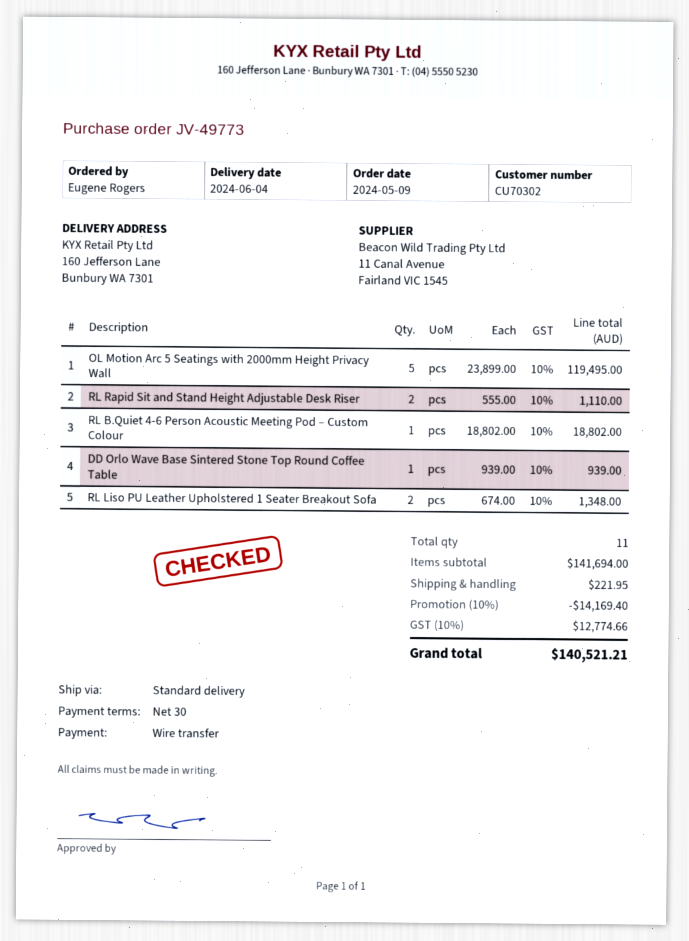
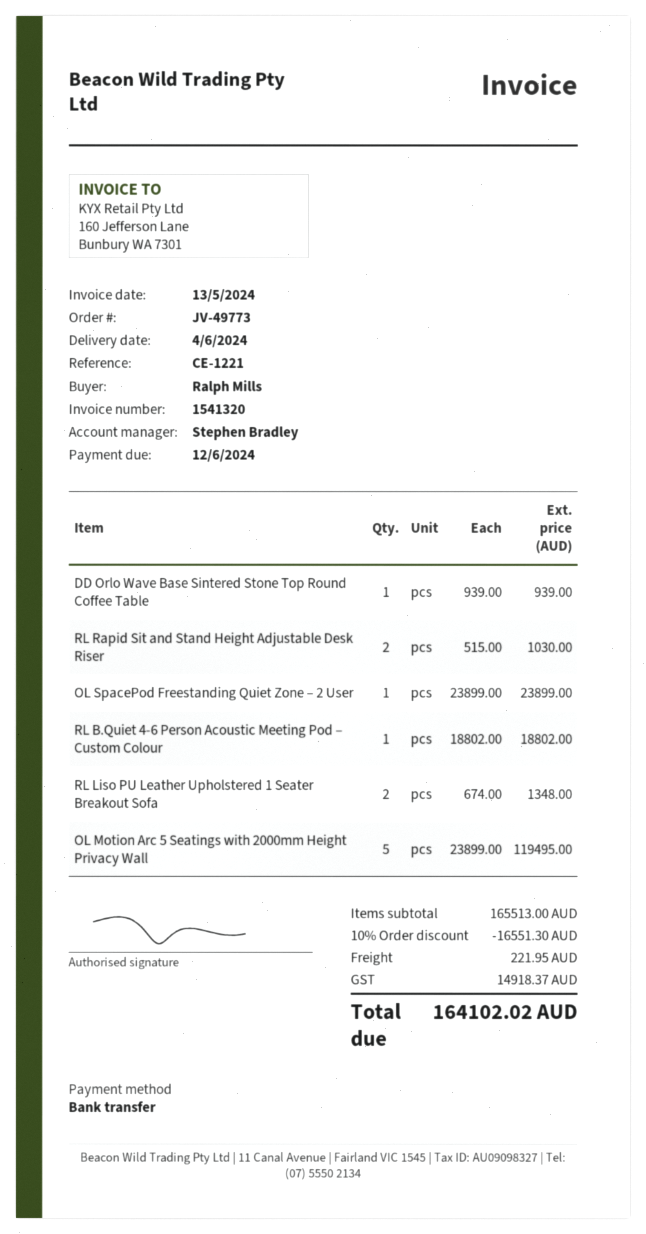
ordered by: Eugene Rogers -> Ralph Mills
RL Rapid Sit and Stand Height Adjustable Desk Riser: 2 x 555.00 = 1110.00 -> 2 x 515.00 = 1030.00
OL SpacePod Freestanding Quiet Zone – 2 User: none -> 1 x 23899.00 = 23899.00
subtotal: 141694.00 -> 165513.00
discount: 10% = 14169.40 -> 10% = 16551.30
tax: 12774.66 -> 14918.37
total: 140521.21 -> 164102.02

